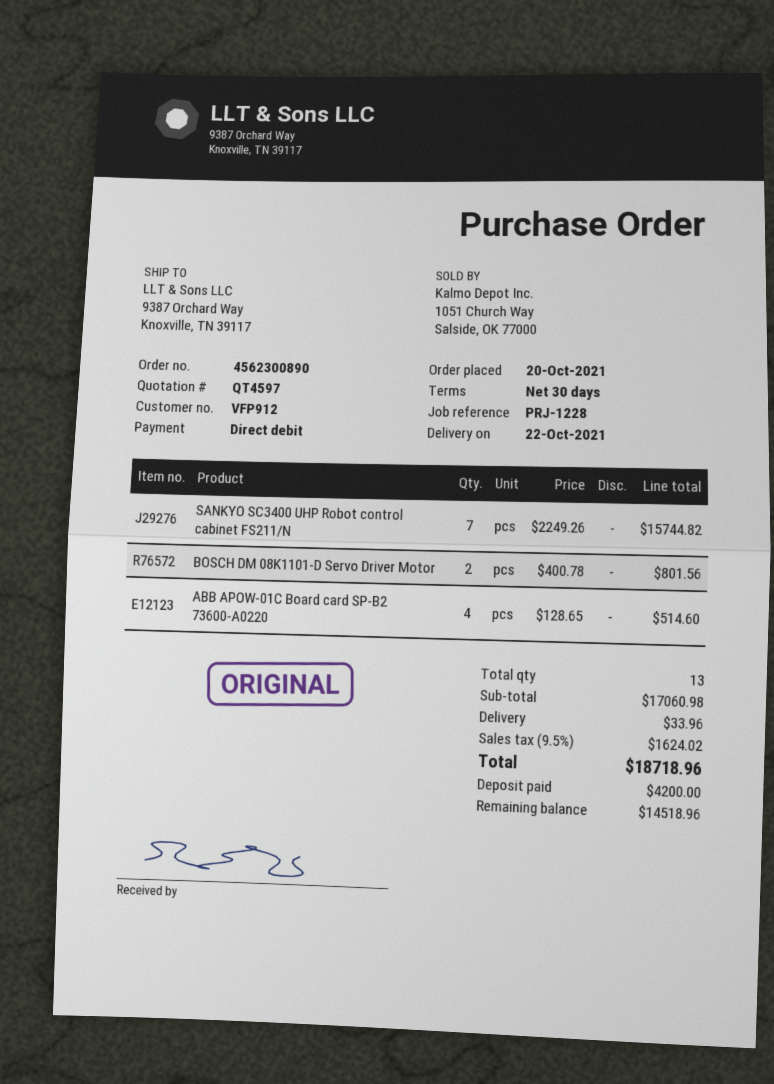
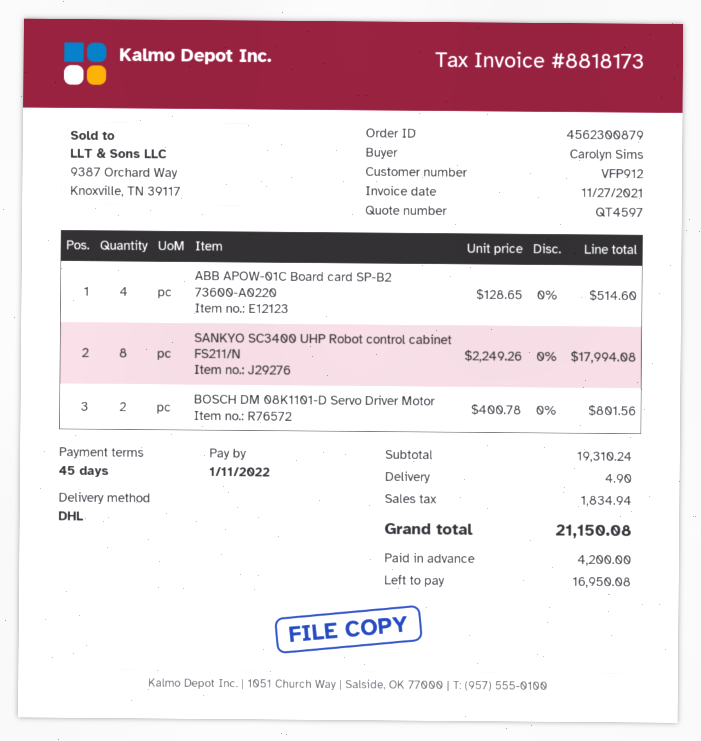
order number: 4562300890 -> 4562300879
payment terms: 30 days -> 45 days
SANKYO SC3400 UHP Robot control cabinet FS211/N: 7 x 2249.26 = 15744.82 -> 8 x 2249.26 = 17994.08
subtotal: 17060.98 -> 19310.24
shipping: 33.96 -> 4.90
tax: 1624.02 -> 1834.94
total: 18718.96 -> 21150.08
balance: 14518.96 -> 16950.08

